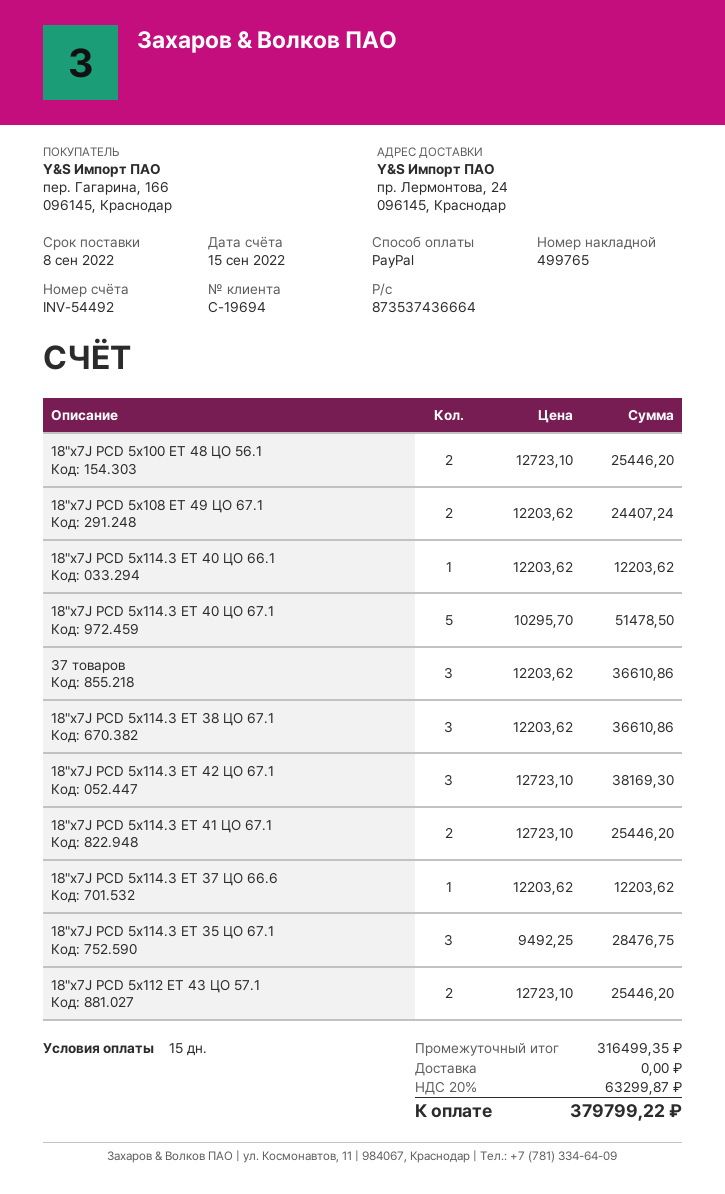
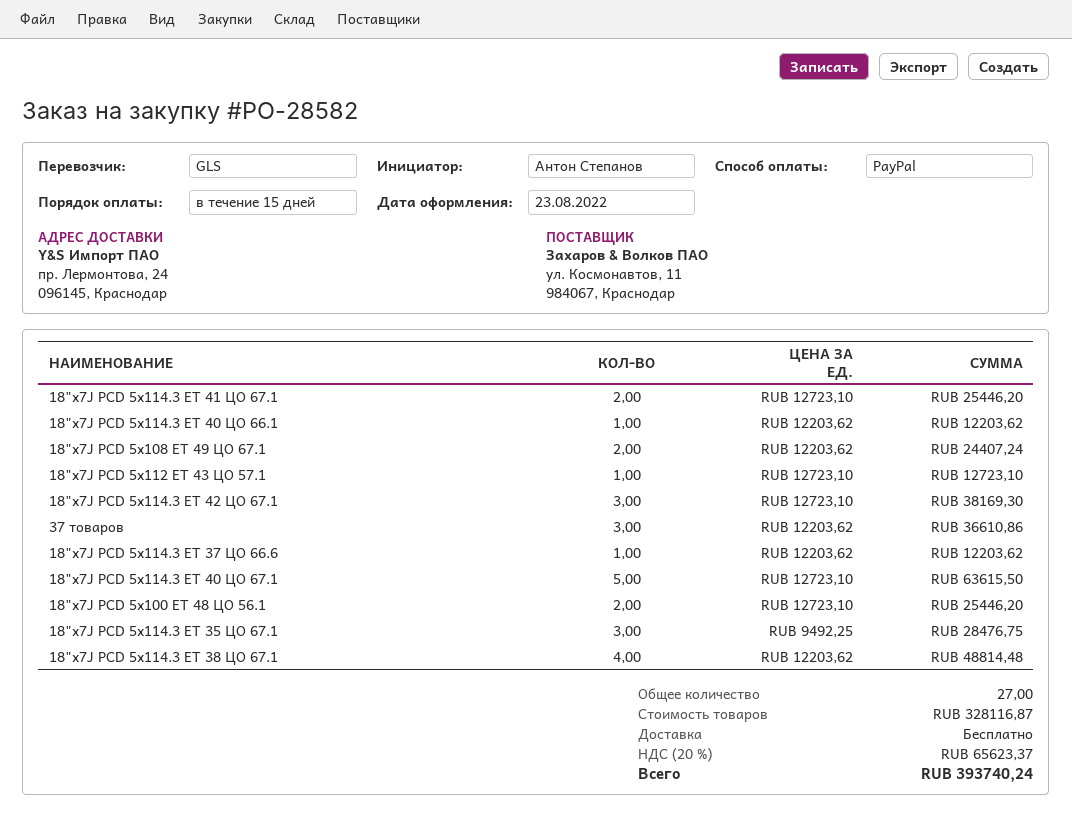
18"x7J PCD 5x114.3 ЕТ 40 ЦО 67.1: 5 x 10295.70 = 51478.50 -> 5 x 12723.10 = 63615.50
18"x7J PCD 5x114.3 ЕТ 38 ЦО 67.1: 3 x 12203.62 = 36610.86 -> 4 x 12203.62 = 48814.48
18"x7J PCD 5x112 ЕТ 43 ЦО 57.1: 2 x 12723.10 = 25446.20 -> 1 x 12723.10 = 12723.10
subtotal: 316499.35 -> 328116.87
tax: 20% = 63299.87 -> 20% = 65623.37
total: 379799.22 -> 393740.24

